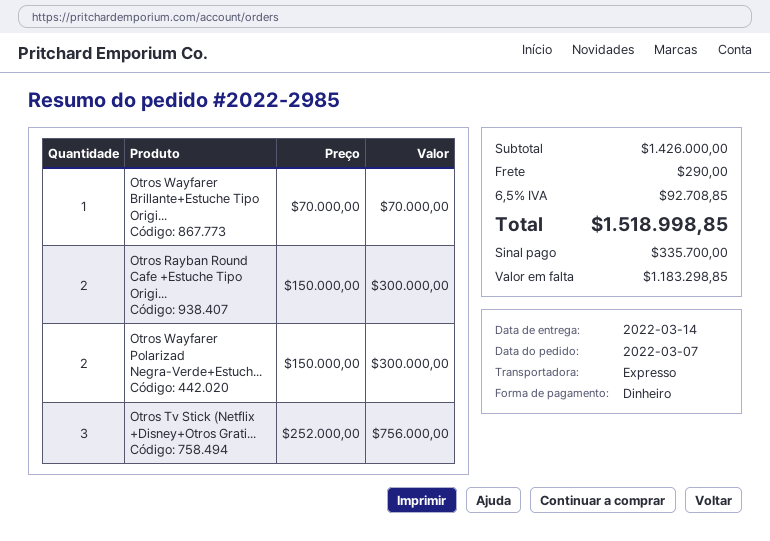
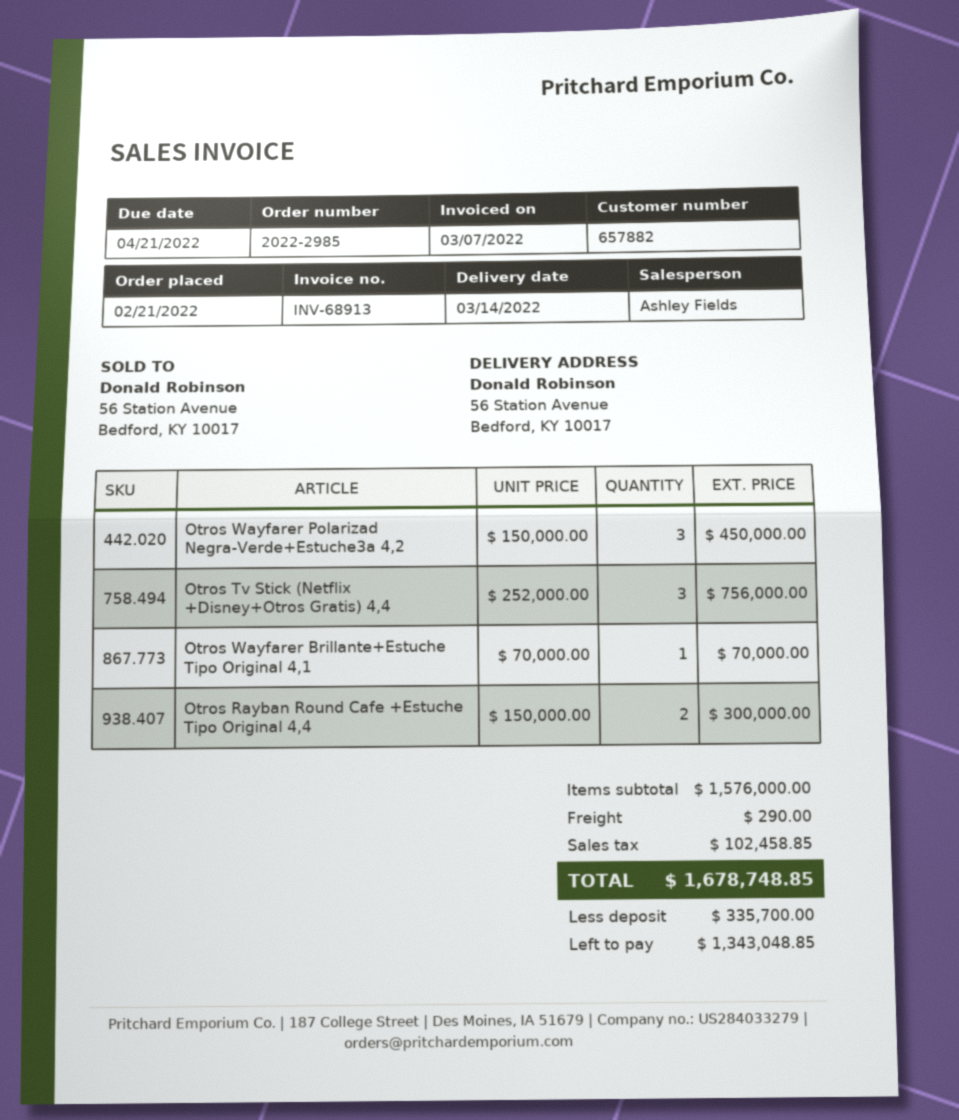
order date: 2022-03-07 -> 2022-02-21
Otros Wayfarer Polarizad Negra-Verde+Estuch...: 2 x 150000.00 = 300000.00 -> 3 x 150000.00 = 450000.00
subtotal: 1426000.00 -> 1576000.00
tax: 92708.85 -> 102458.85
total: 1518998.85 -> 1678748.85
balance: 1183298.85 -> 1343048.85

